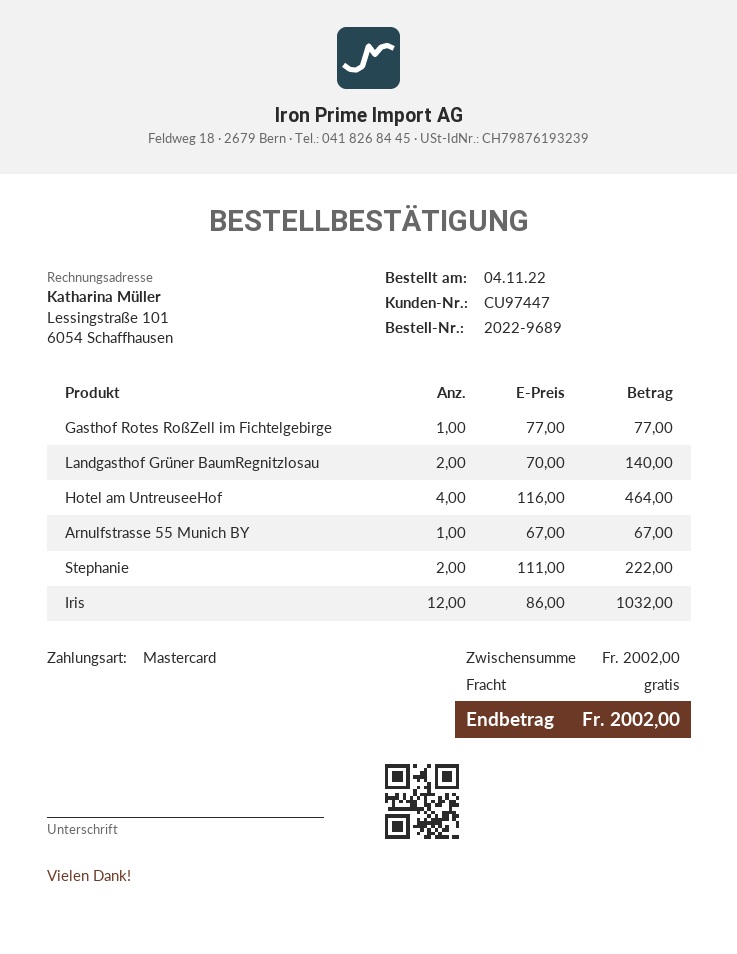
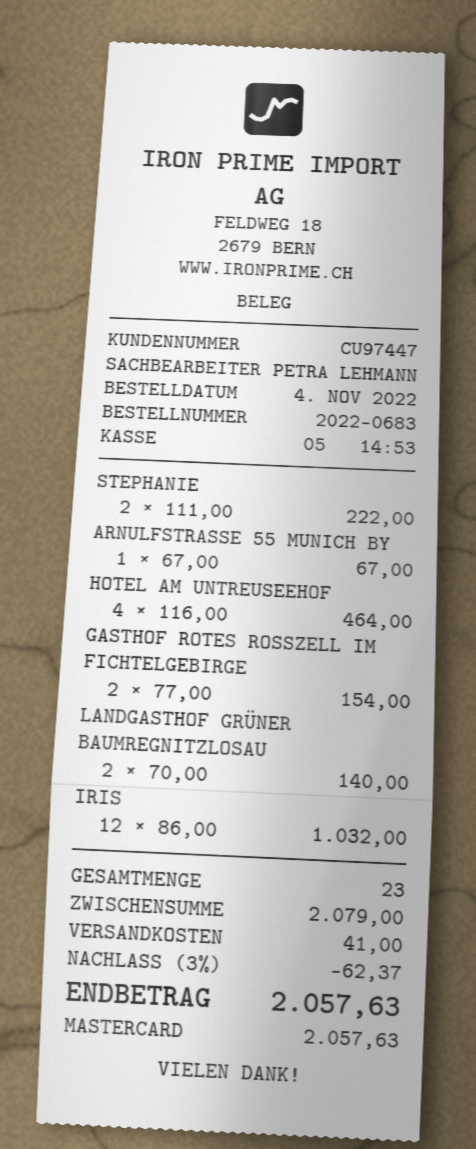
order number: 2022-9689 -> 2022-0683
Gasthof Rotes RoßZell im Fichtelgebirge: 1 x 77.00 = 77.00 -> 2 x 77.00 = 154.00
subtotal: 2002.00 -> 2079.00
discount: none -> 3% = 62.37
shipping: 0.00 -> 41.00
total: 2002.00 -> 2057.63

